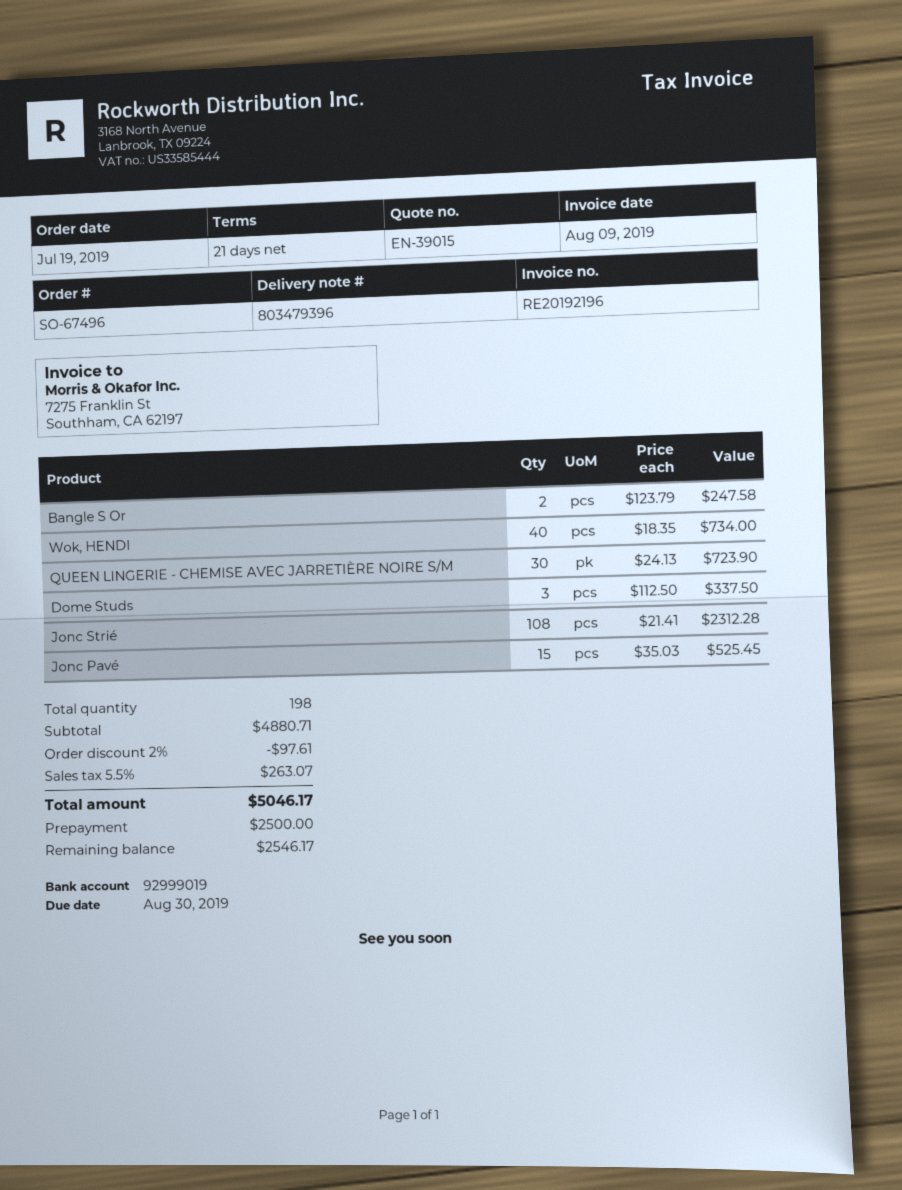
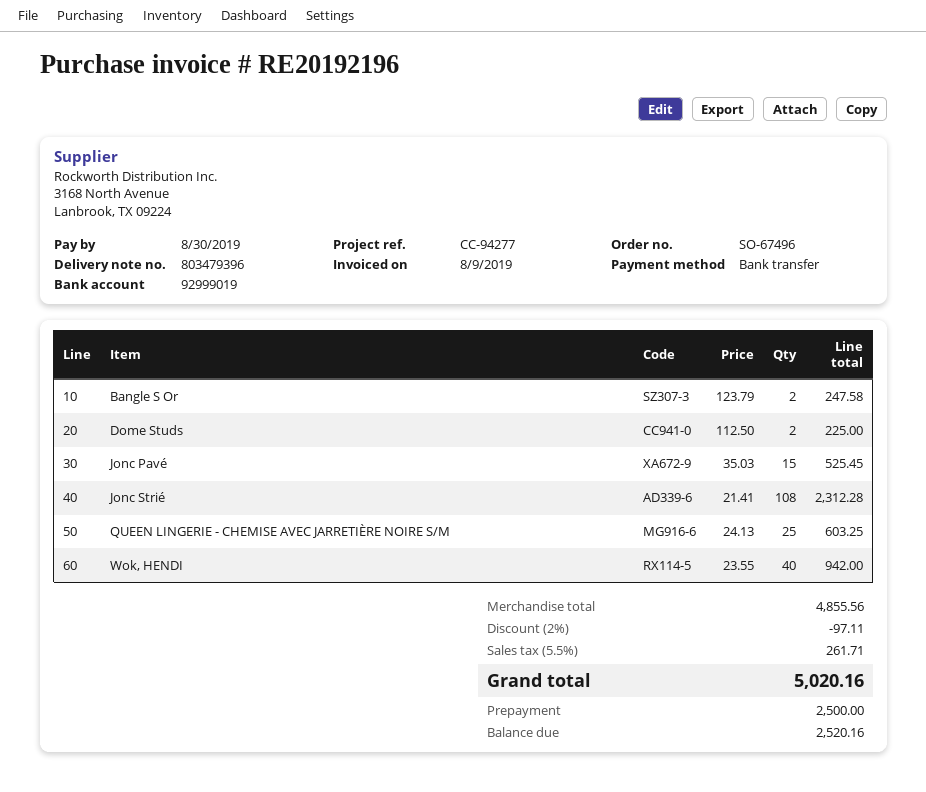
Wok, HENDI: 40 x 18.35 = 734.00 -> 40 x 23.55 = 942.00
QUEEN LINGERIE - CHEMISE AVEC JARRETIÈRE NOIRE S/M: 30 x 24.13 = 723.90 -> 25 x 24.13 = 603.25
Dome Studs: 3 x 112.50 = 337.50 -> 2 x 112.50 = 225.00
subtotal: 4880.71 -> 4855.56
discount: 2% = 97.61 -> 2% = 97.11
tax: 5.5% = 263.07 -> 5.5% = 261.71
total: 5046.17 -> 5020.16
balance: 2546.17 -> 2520.16

